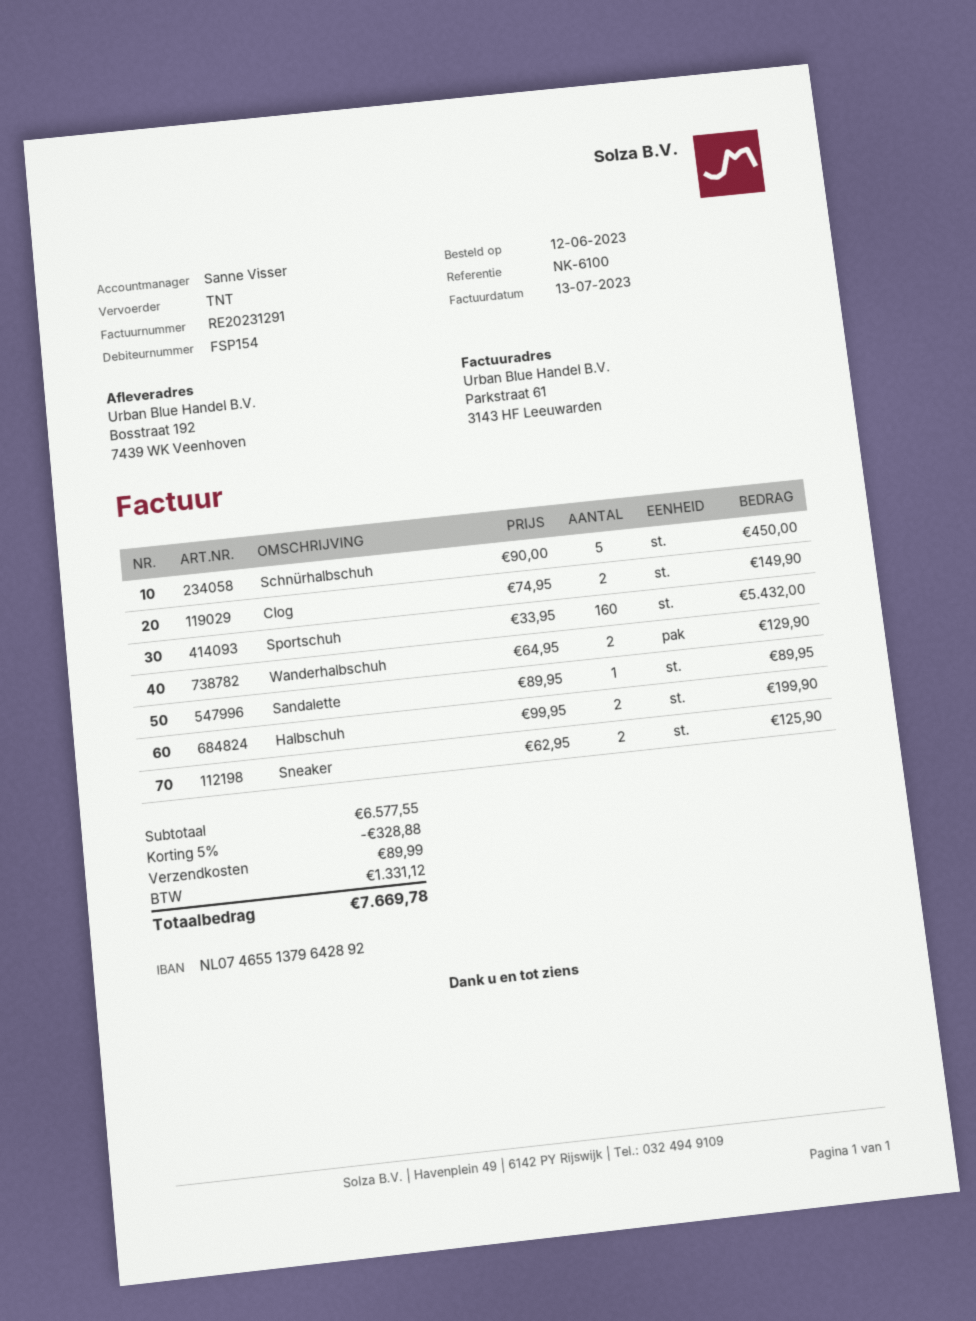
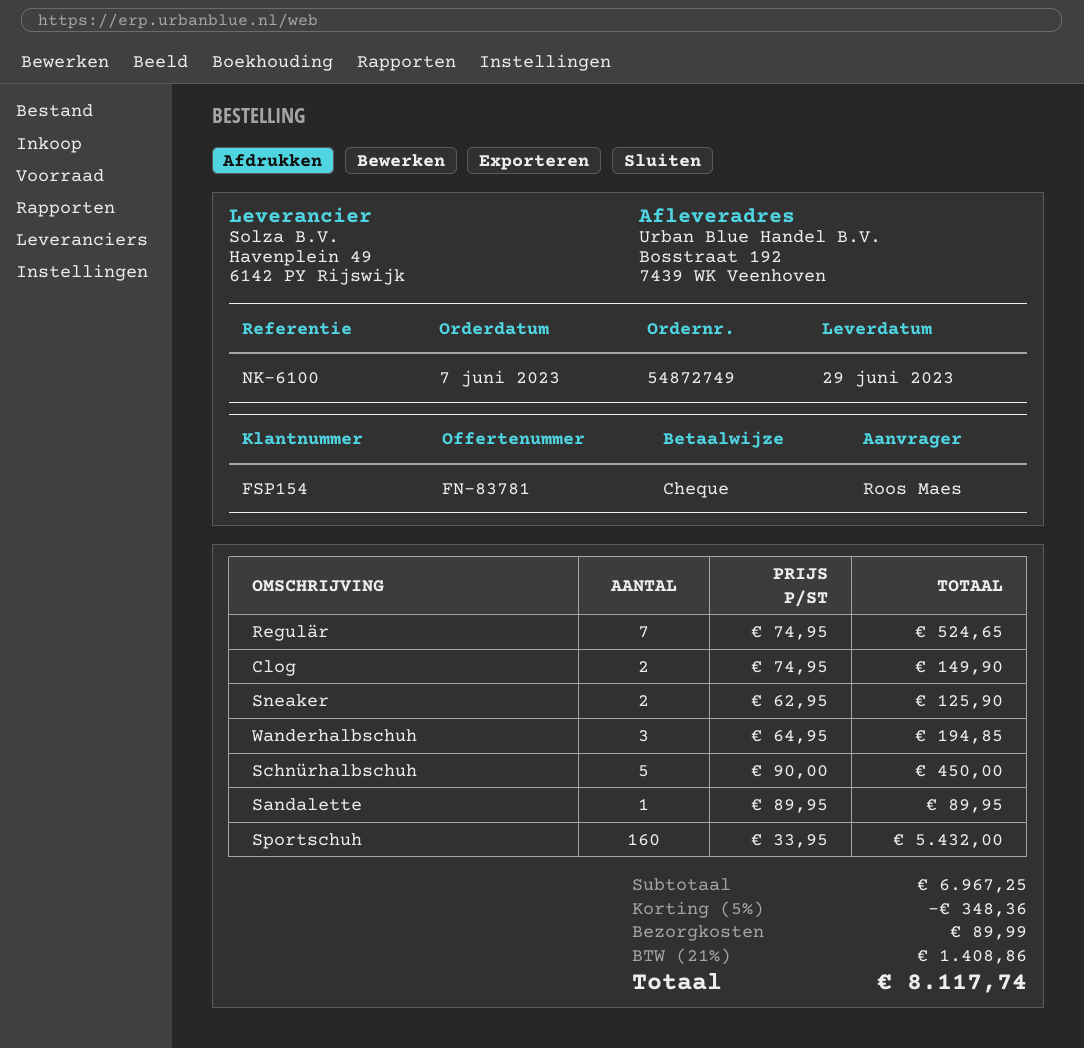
order date: 2023-06-12 -> 2023-06-07
Wanderhalbschuh: 2 x 64.95 = 129.90 -> 3 x 64.95 = 194.85
Halbschuh: 2 x 99.95 = 199.90 -> none
Regulär: none -> 7 x 74.95 = 524.65
subtotal: 6577.55 -> 6967.25
discount: 5% = 328.88 -> 5% = 348.36
tax: 1331.12 -> 1408.86
total: 7669.78 -> 8117.74

